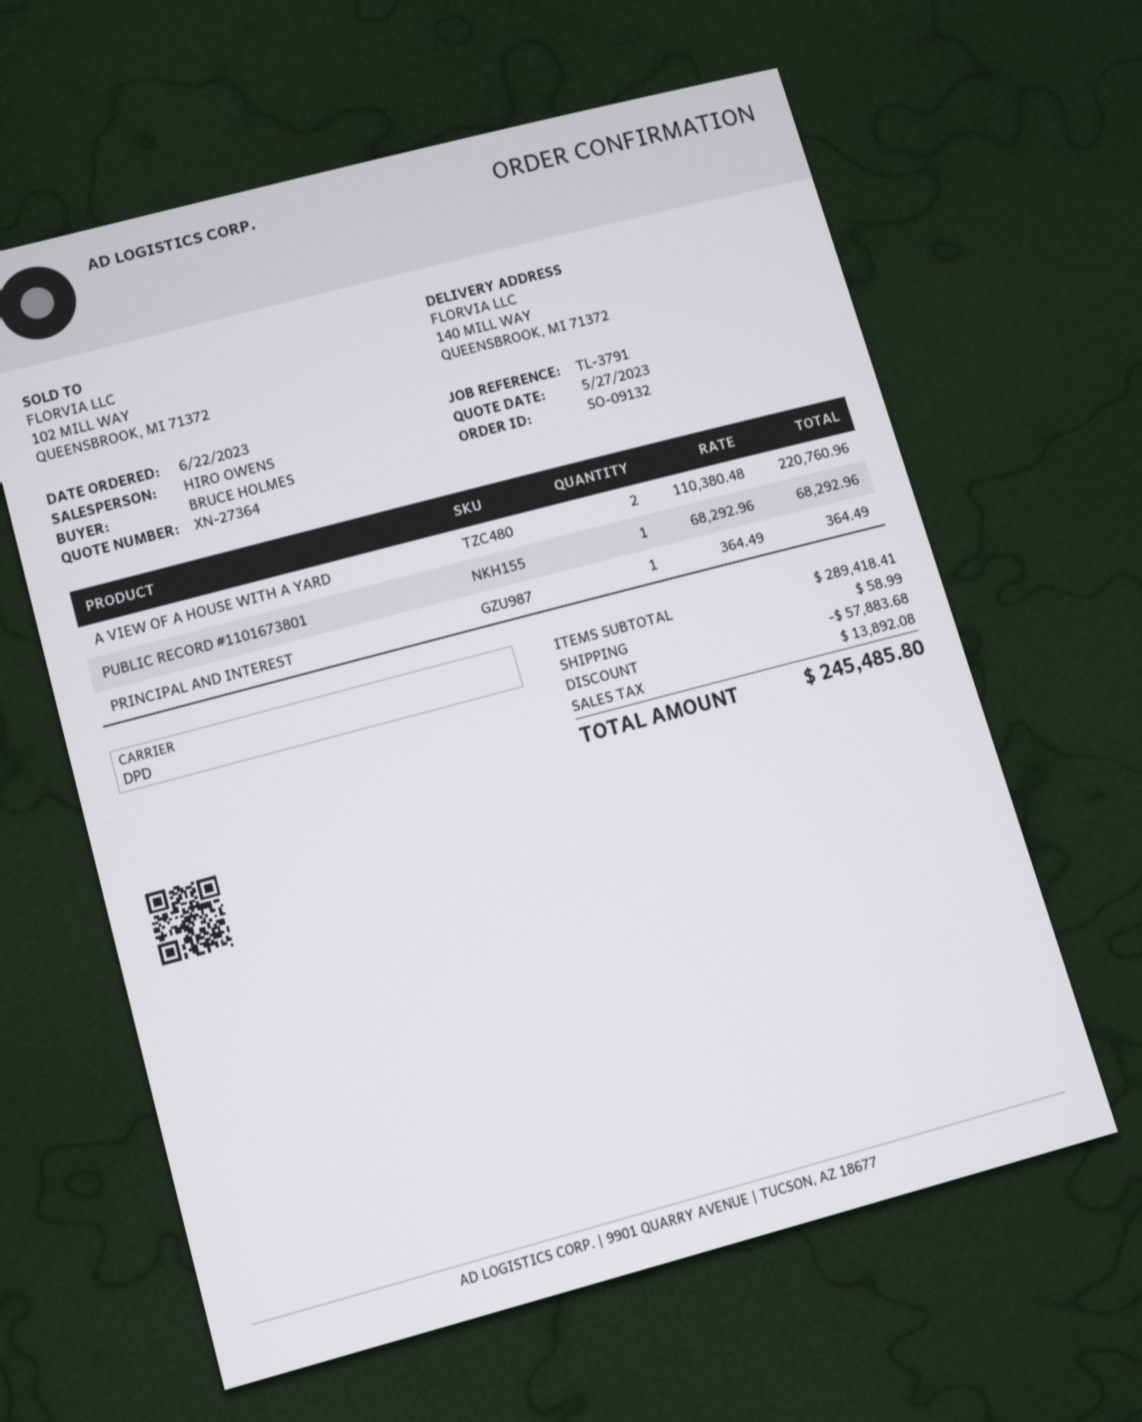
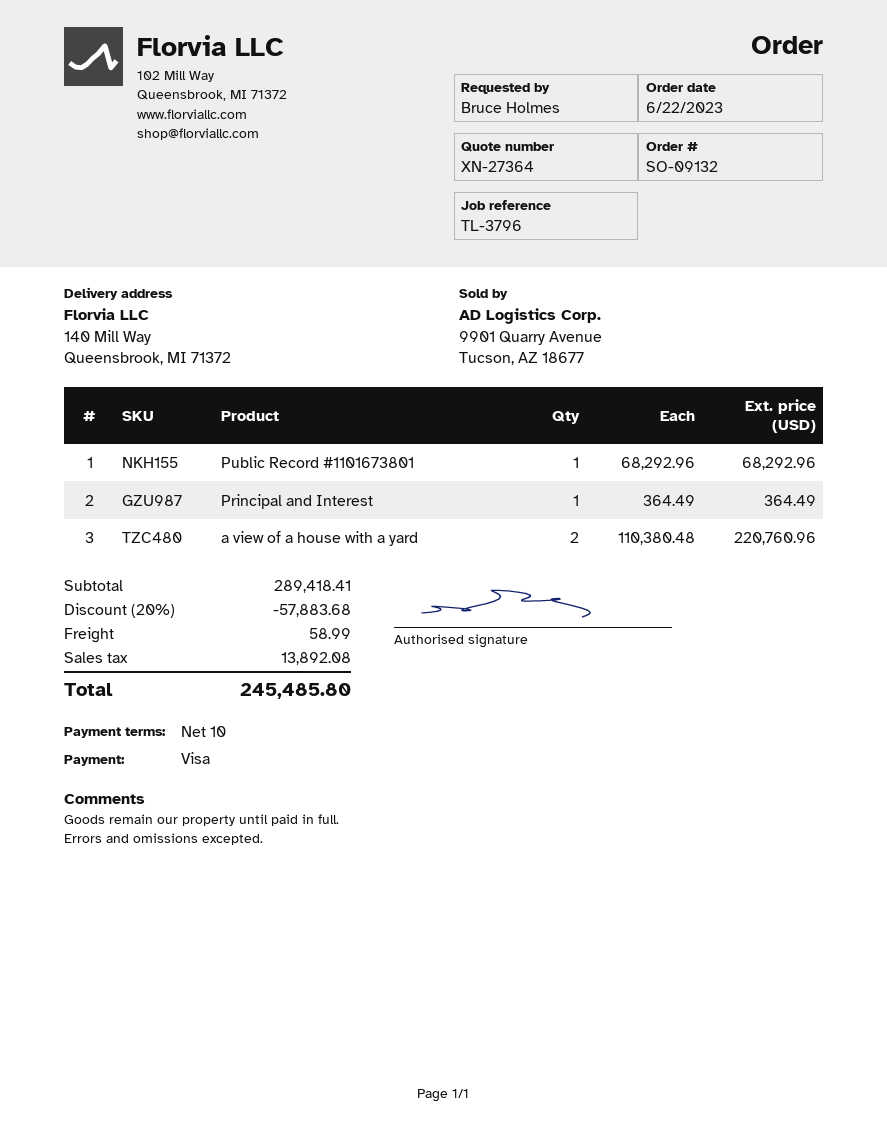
reference: TL-3791 -> TL-3796

